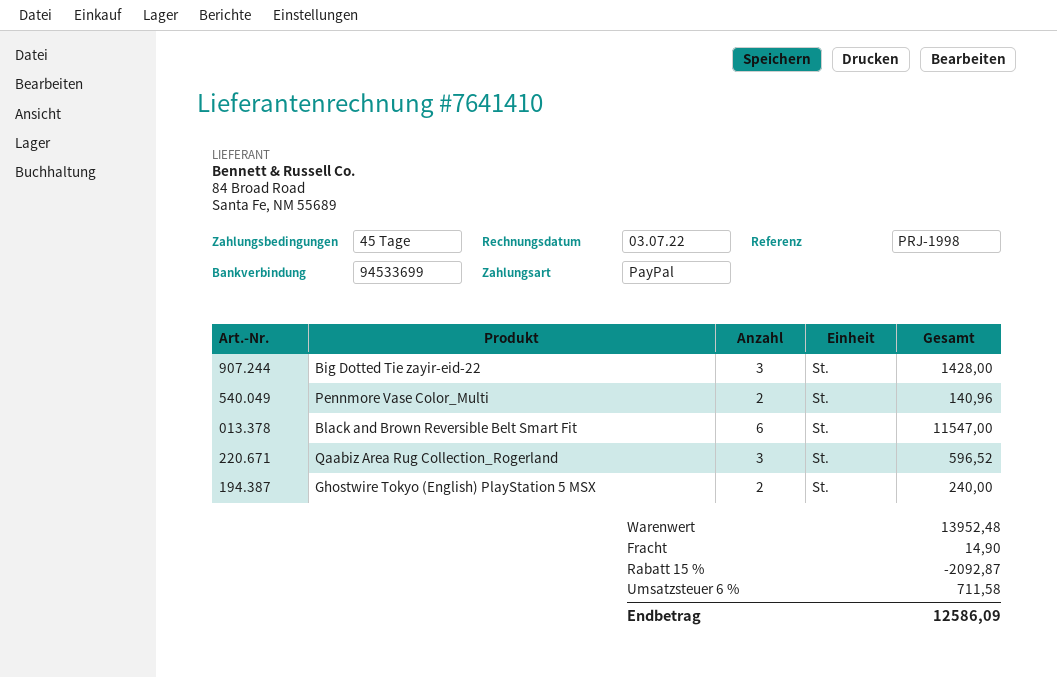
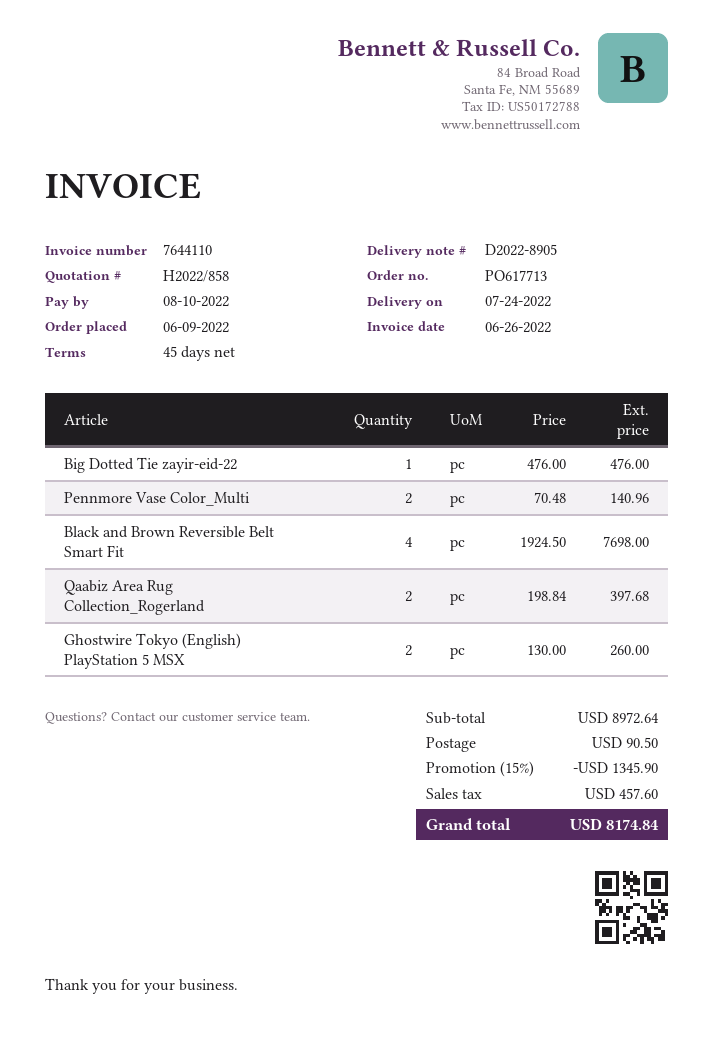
invoice number: 7641410 -> 7644110
invoice date: 2022-07-03 -> 2022-06-26
Big Dotted Tie zayir-eid-22: 3 for 1428.00 -> 1 for 476.00
Black and Brown Reversible Belt Smart Fit: 6 for 11547.00 -> 4 for 7698.00
Qaabiz Area Rug Collection_Rogerland: 3 for 596.52 -> 2 for 397.68
Ghostwire Tokyo (English) PlayStation 5 MSX: 2 for 240.00 -> 2 for 260.00
subtotal: 13952.48 -> 8972.64
discount: 15% = 2092.87 -> 15% = 1345.90
shipping: 14.90 -> 90.50
tax: 711.58 -> 457.60
total: 12586.09 -> 8174.84

